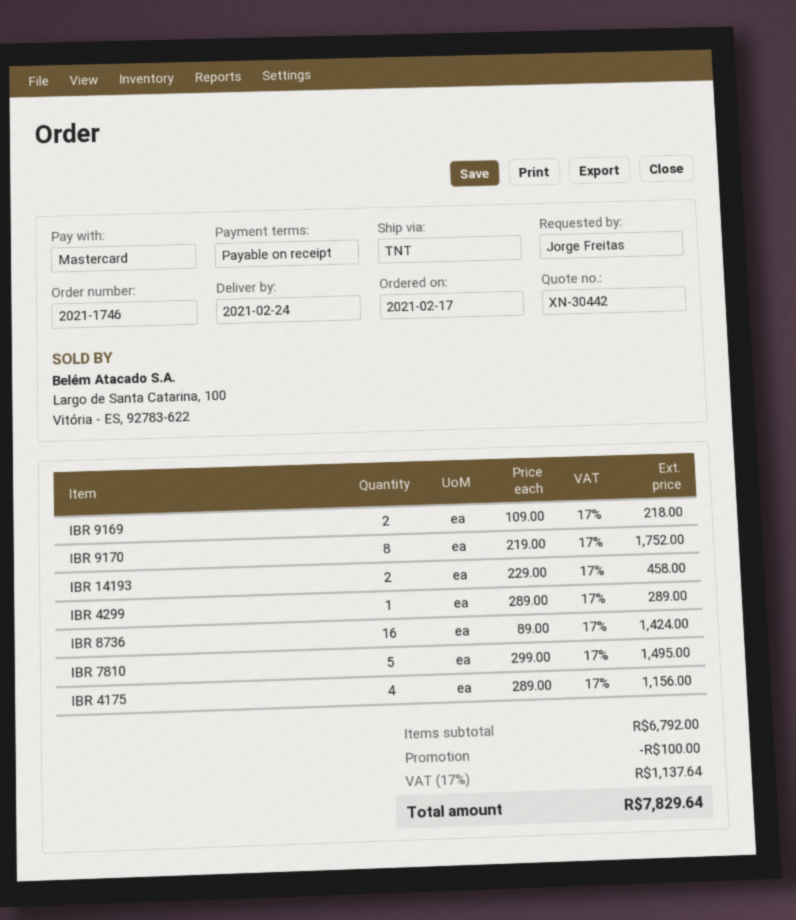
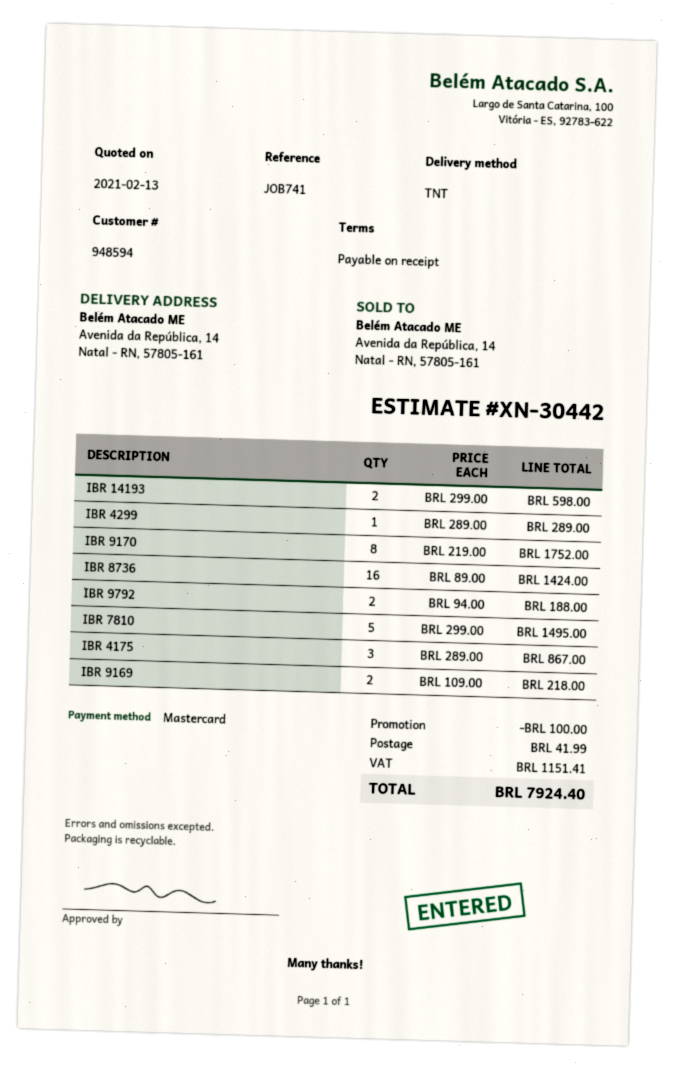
IBR 14193: 2 x 229.00 = 458.00 -> 2 x 299.00 = 598.00
IBR 4175: 4 x 289.00 = 1156.00 -> 3 x 289.00 = 867.00
IBR 9792: none -> 2 x 94.00 = 188.00
shipping: none -> 41.99
tax: 1137.64 -> 1151.41
total: 7829.64 -> 7924.40

